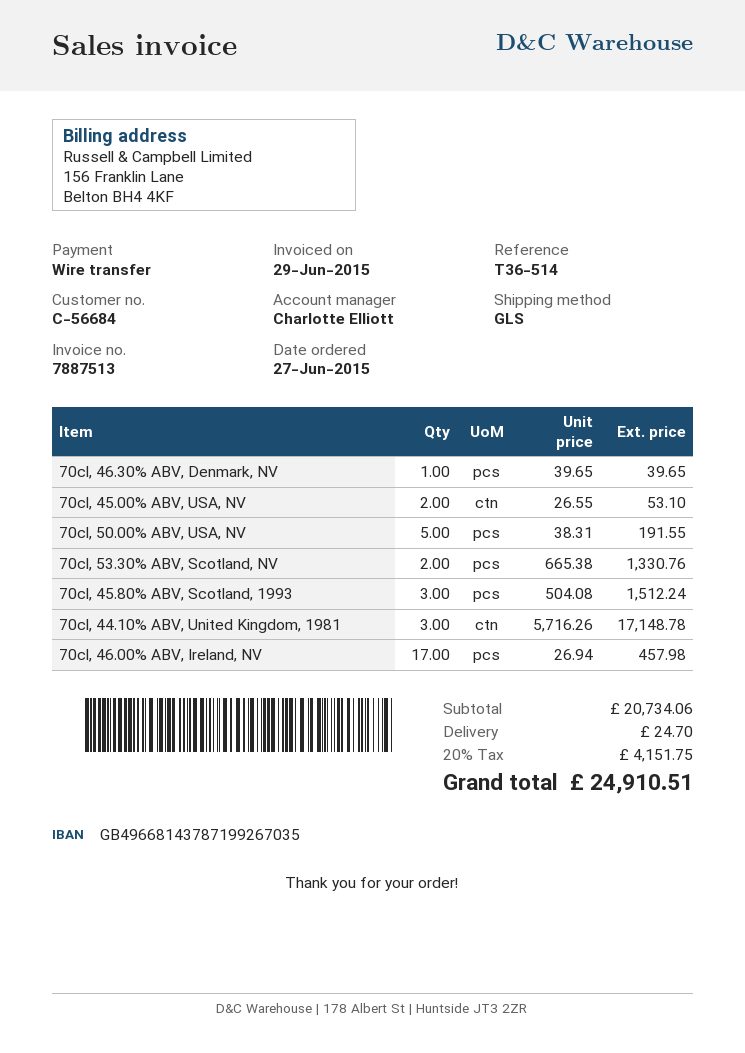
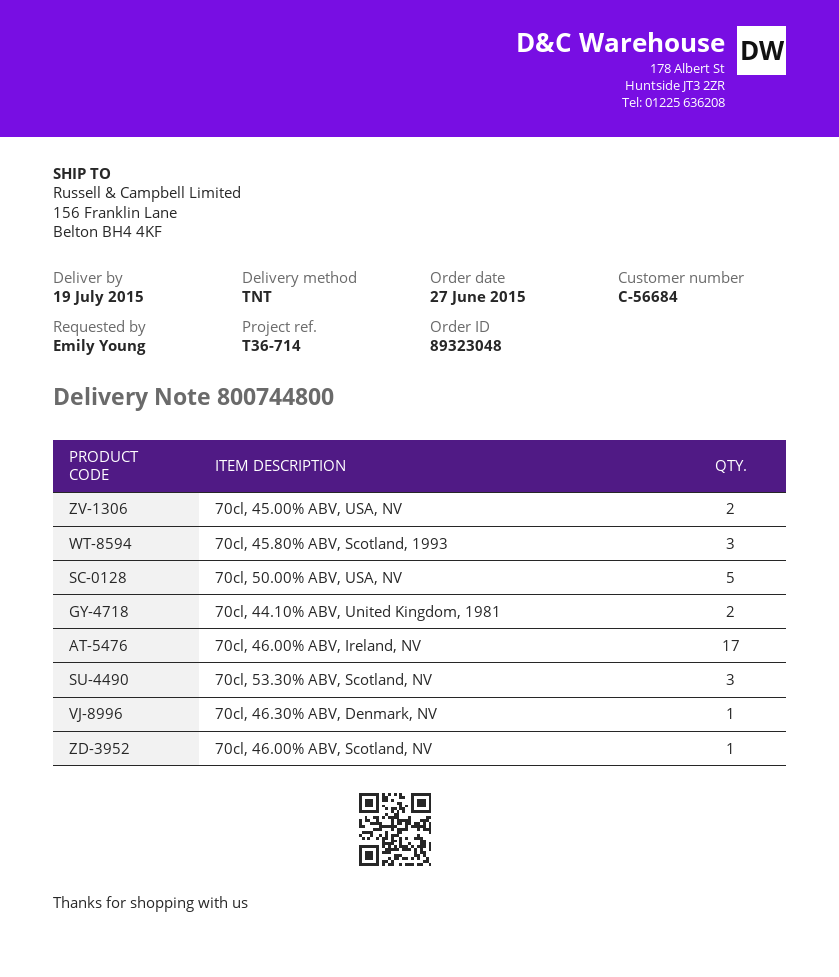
reference: T36-514 -> T36-714
shipping method: GLS -> TNT
70cl, 53.30% ABV, Scotland, NV: 2 -> 3
70cl, 44.10% ABV, United Kingdom, 1981: 3 -> 2
70cl, 46.00% ABV, Scotland, NV: none -> 1

